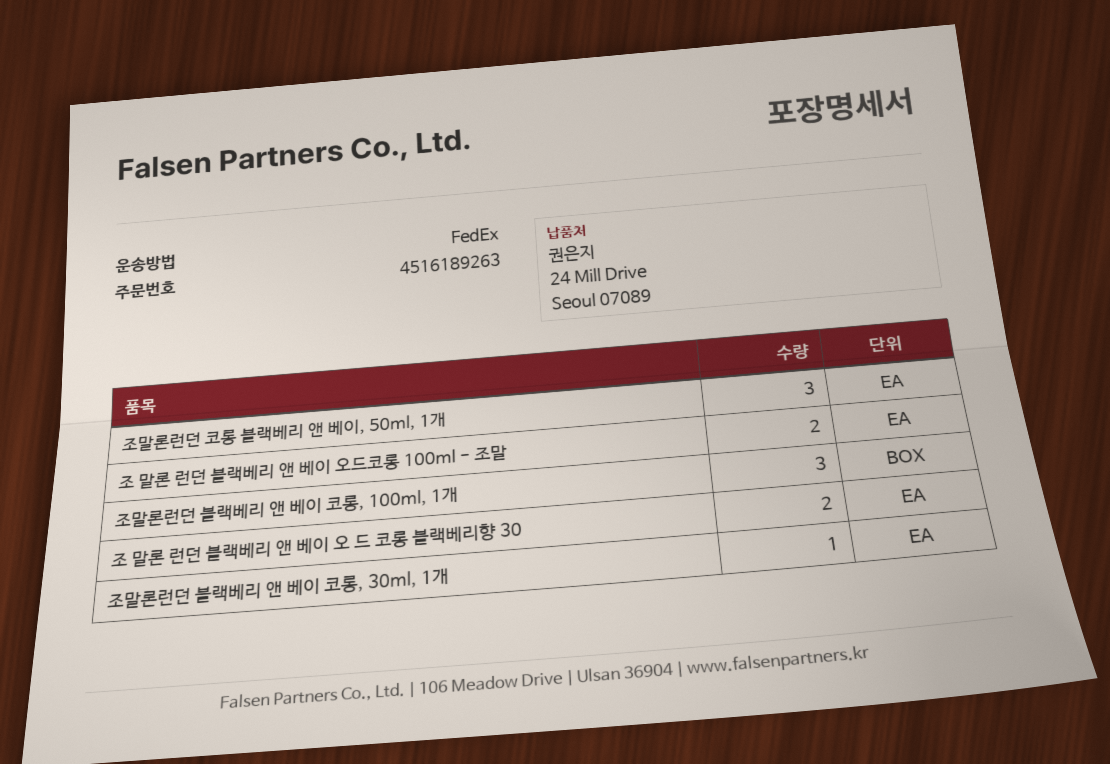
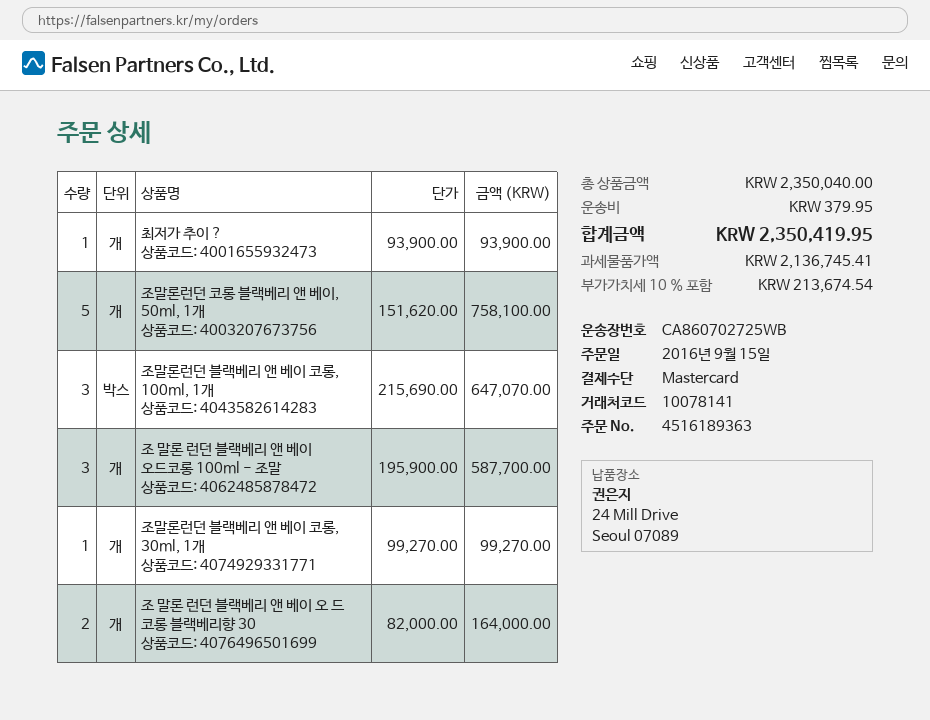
order number: 4516189263 -> 4516189363
조말론런던 코롱 블랙베리 앤 베이, 50ml, 1개: 3 -> 5
조 말론 런던 블랙베리 앤 베이 오드코롱 100ml - 조말: 2 -> 3
최저가 추이 ?: none -> 1

